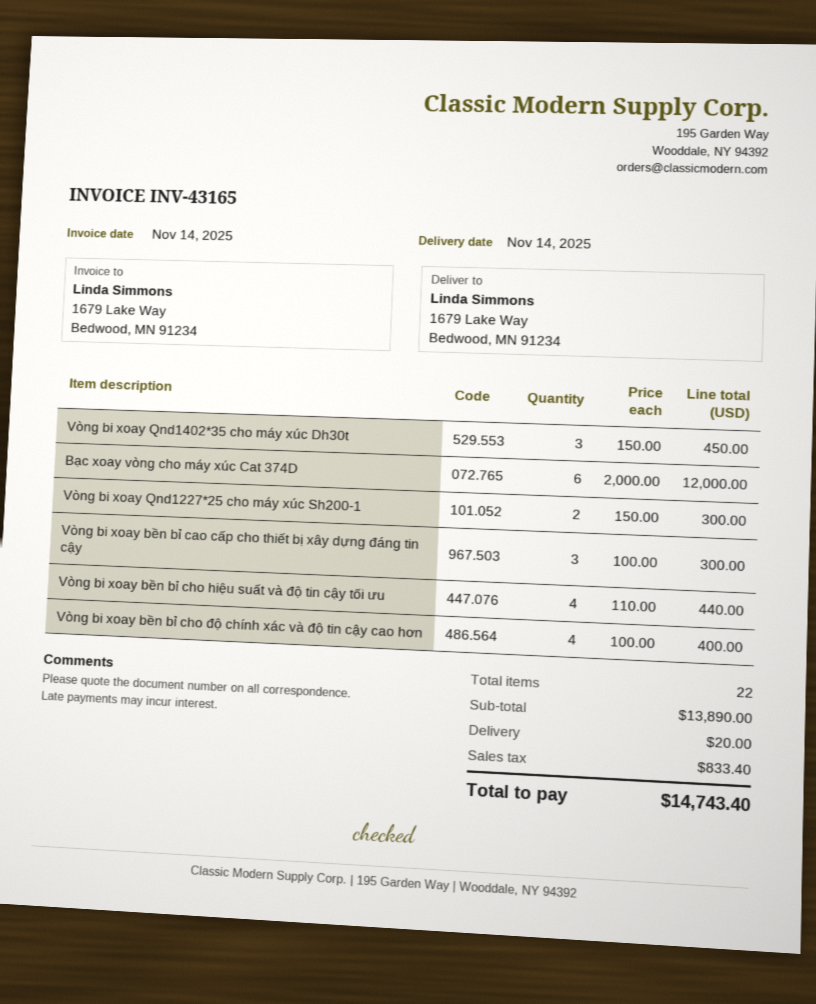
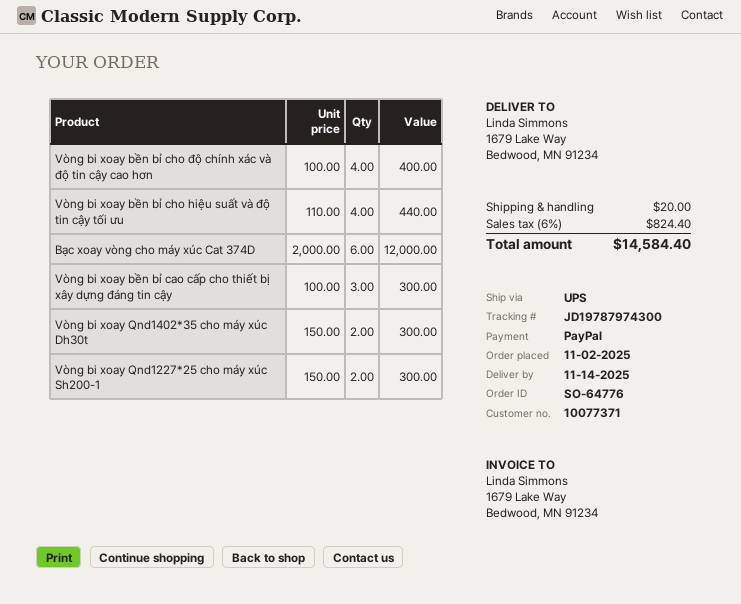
Vòng bi xoay Qnd1402*35 cho máy xúc Dh30t: 3 x 150.00 = 450.00 -> 2 x 150.00 = 300.00
tax: 833.40 -> 824.40
total: 14743.40 -> 14584.40

